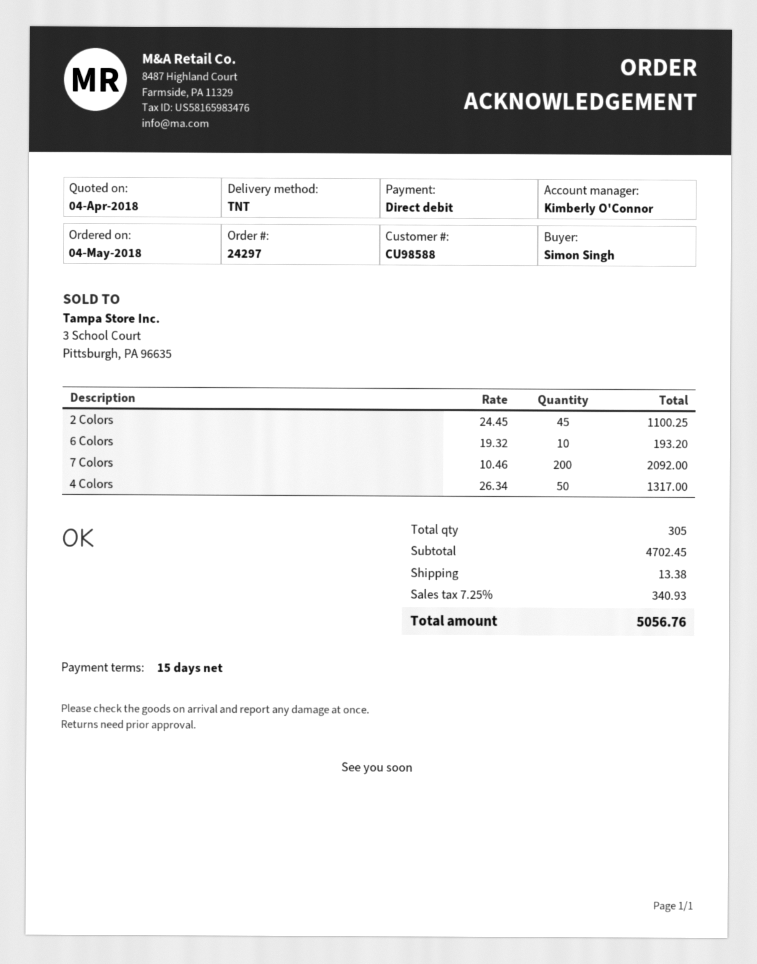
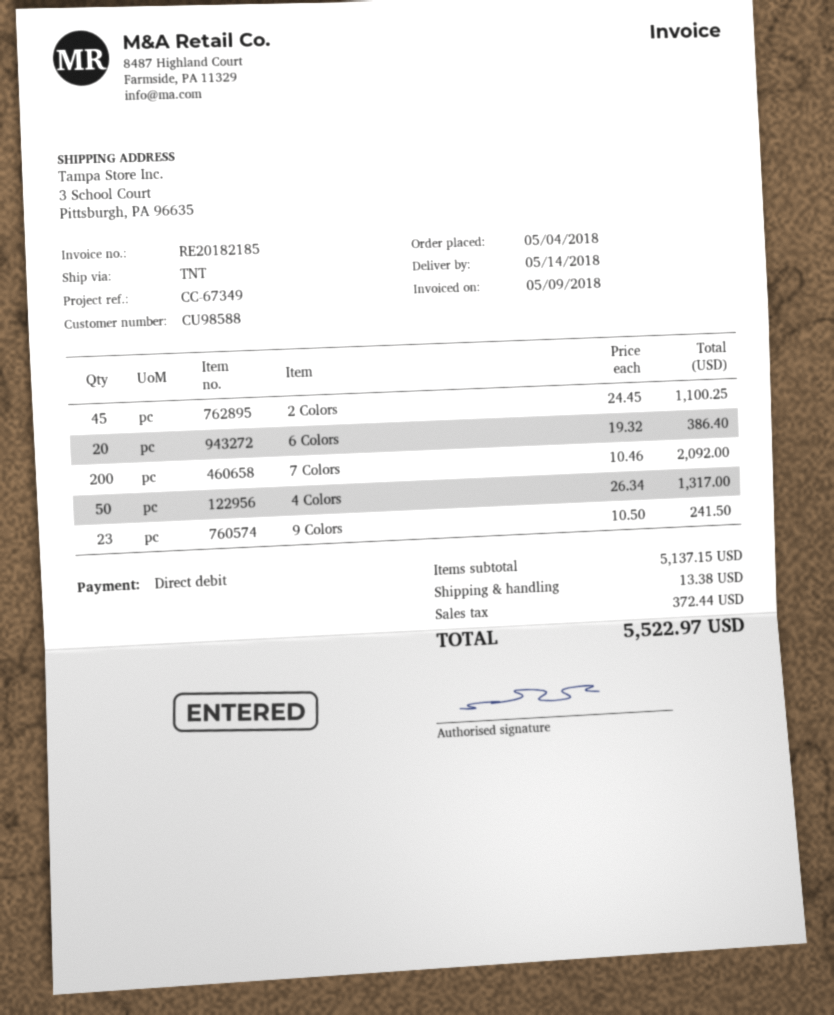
6 Colors: 10 x 19.32 = 193.20 -> 20 x 19.32 = 386.40
9 Colors: none -> 23 x 10.50 = 241.50
subtotal: 4702.45 -> 5137.15
tax: 340.93 -> 372.44
total: 5056.76 -> 5522.97

